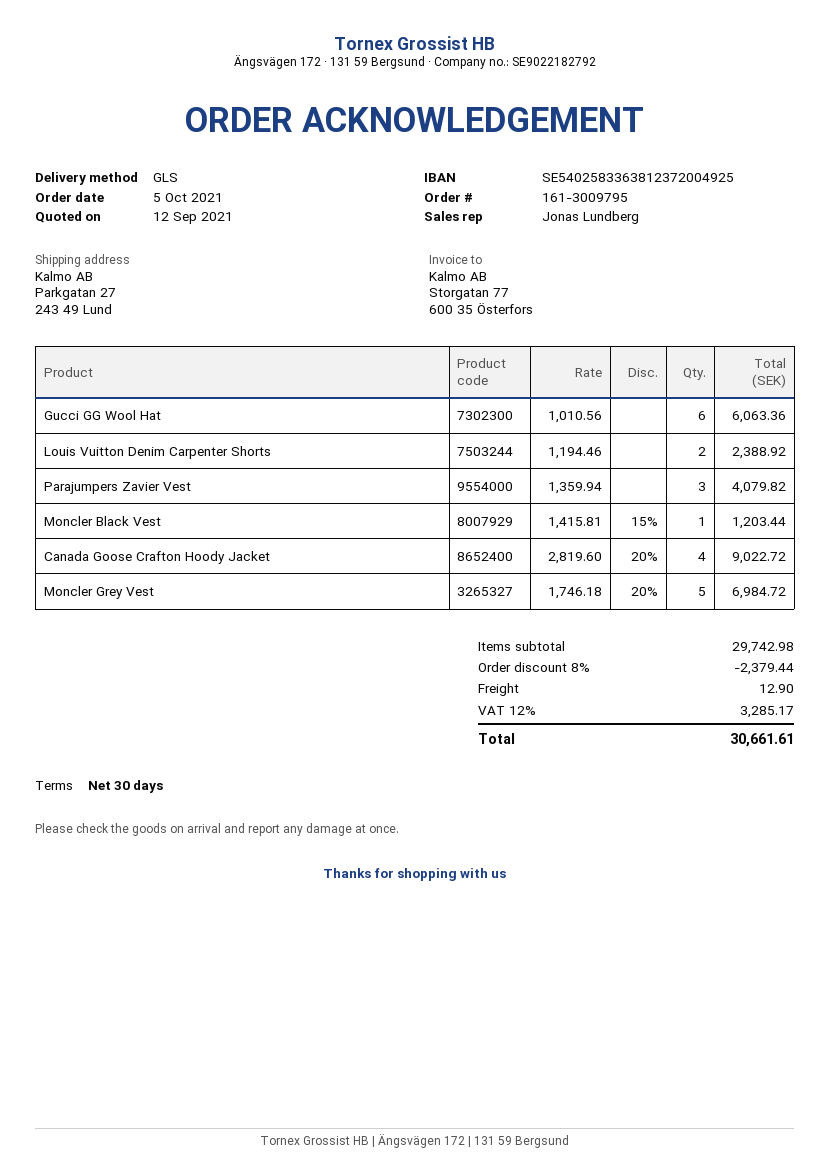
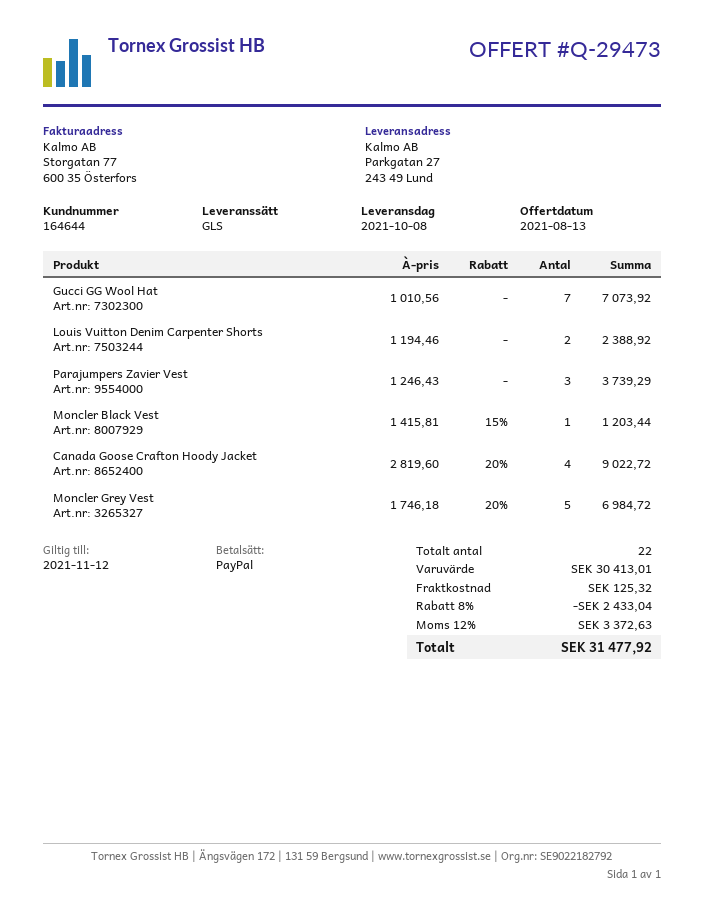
quote date: 2021-09-12 -> 2021-08-13
Gucci GG Wool Hat: 6 x 1010.56 = 6063.36 -> 7 x 1010.56 = 7073.92
Parajumpers Zavier Vest: 3 x 1359.94 = 4079.82 -> 3 x 1246.43 = 3739.29
subtotal: 29742.98 -> 30413.01
discount: 8% = 2379.44 -> 8% = 2433.04
shipping: 12.90 -> 125.32
tax: 12% = 3285.17 -> 12% = 3372.63
total: 30661.61 -> 31477.92

